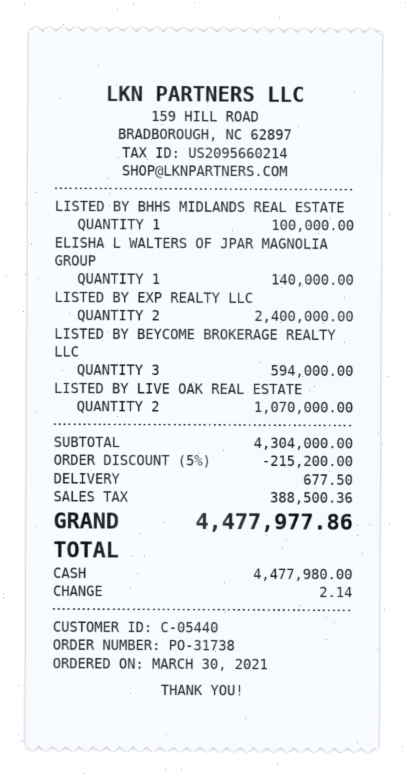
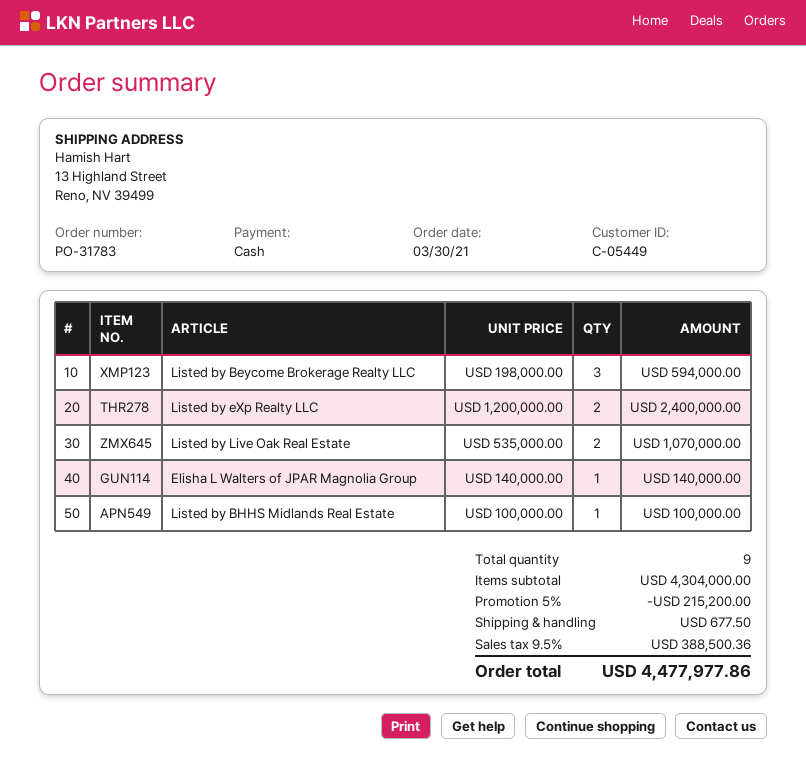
order number: PO-31738 -> PO-31783
customer number: C-05440 -> C-05449

